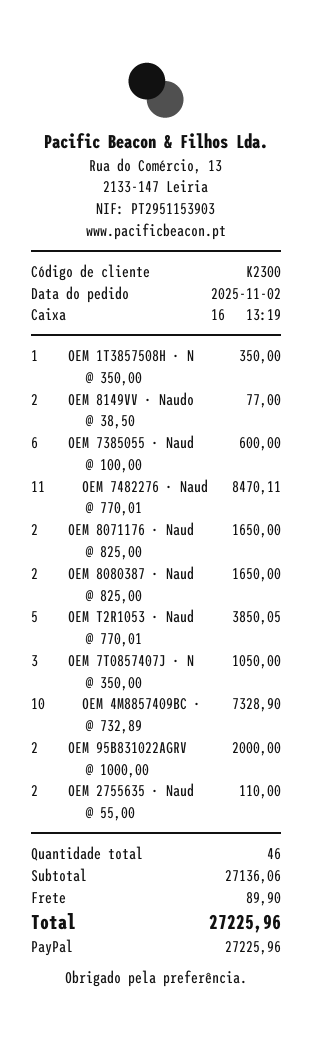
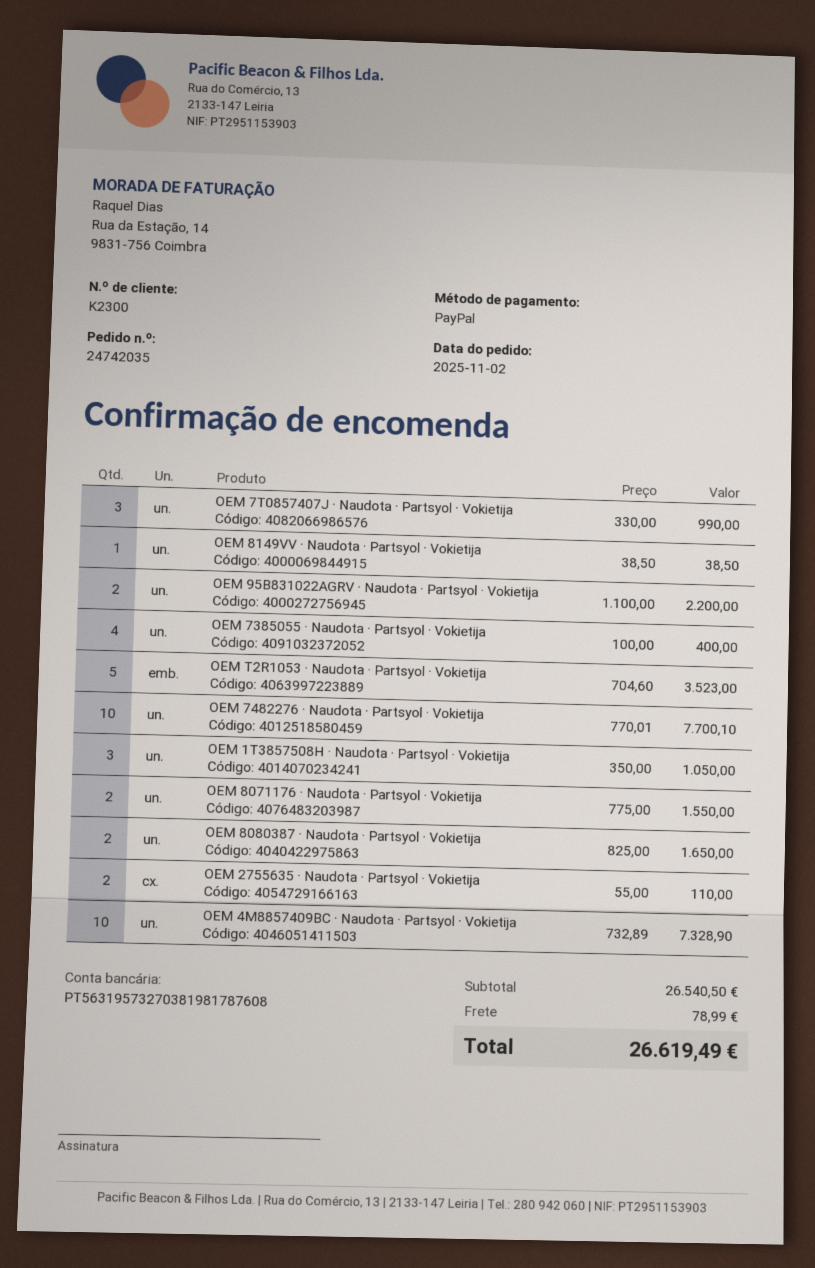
OEM 1T3857508H · N: 1 x 350.00 = 350.00 -> 3 x 350.00 = 1050.00
OEM 8149VV · Naudo: 2 x 38.50 = 77.00 -> 1 x 38.50 = 38.50
OEM 7385055 · Naud: 6 x 100.00 = 600.00 -> 4 x 100.00 = 400.00
OEM 7482276 · Naud: 11 x 770.01 = 8470.11 -> 10 x 770.01 = 7700.10
OEM 8071176 · Naud: 2 x 825.00 = 1650.00 -> 2 x 775.00 = 1550.00
OEM T2R1053 · Naud: 5 x 770.01 = 3850.05 -> 5 x 704.60 = 3523.00
OEM 7T0857407J · N: 3 x 350.00 = 1050.00 -> 3 x 330.00 = 990.00
OEM 95B831022AGRV: 2 x 1000.00 = 2000.00 -> 2 x 1100.00 = 2200.00
subtotal: 27136.06 -> 26540.50
shipping: 89.90 -> 78.99
total: 27225.96 -> 26619.49

